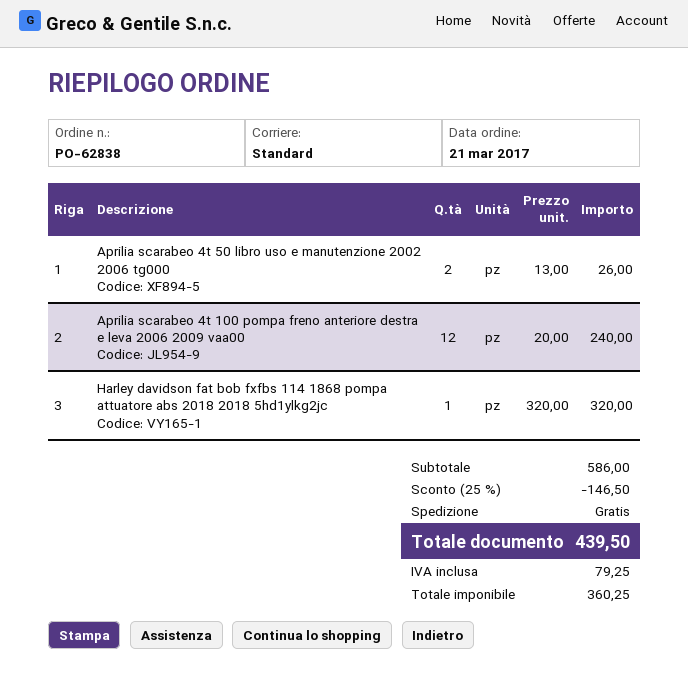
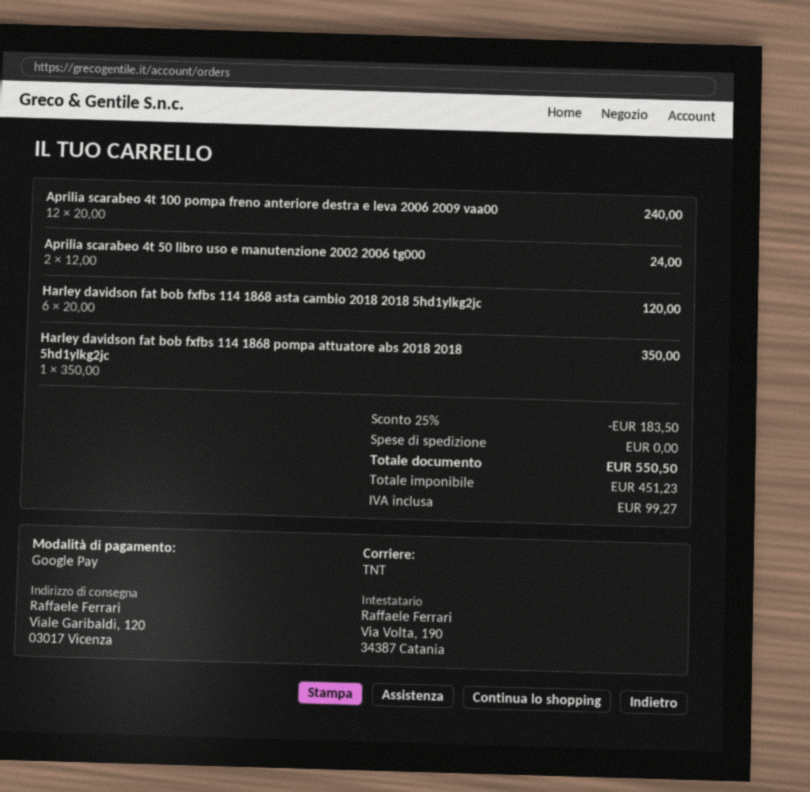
shipping method: standard -> TNT
Aprilia scarabeo 4t 50 libro uso e manutenzione 2002 2006 tg000: 2 x 13.00 = 26.00 -> 2 x 12.00 = 24.00
Harley davidson fat bob fxfbs 114 1868 pompa attuatore abs 2018 2018 5hd1ylkg2jc: 1 x 320.00 = 320.00 -> 1 x 350.00 = 350.00
Harley davidson fat bob fxfbs 114 1868 asta cambio 2018 2018 5hd1ylkg2jc: none -> 6 x 20.00 = 120.00
discount: 25% = 146.50 -> 25% = 183.50
net: 360.25 -> 451.23
tax: 79.25 -> 99.27
total: 439.50 -> 550.50

